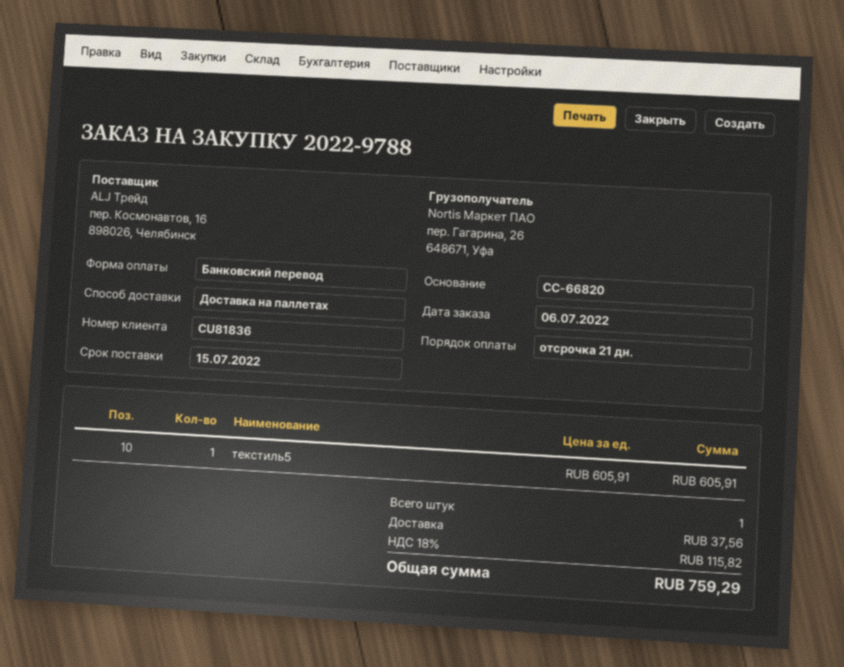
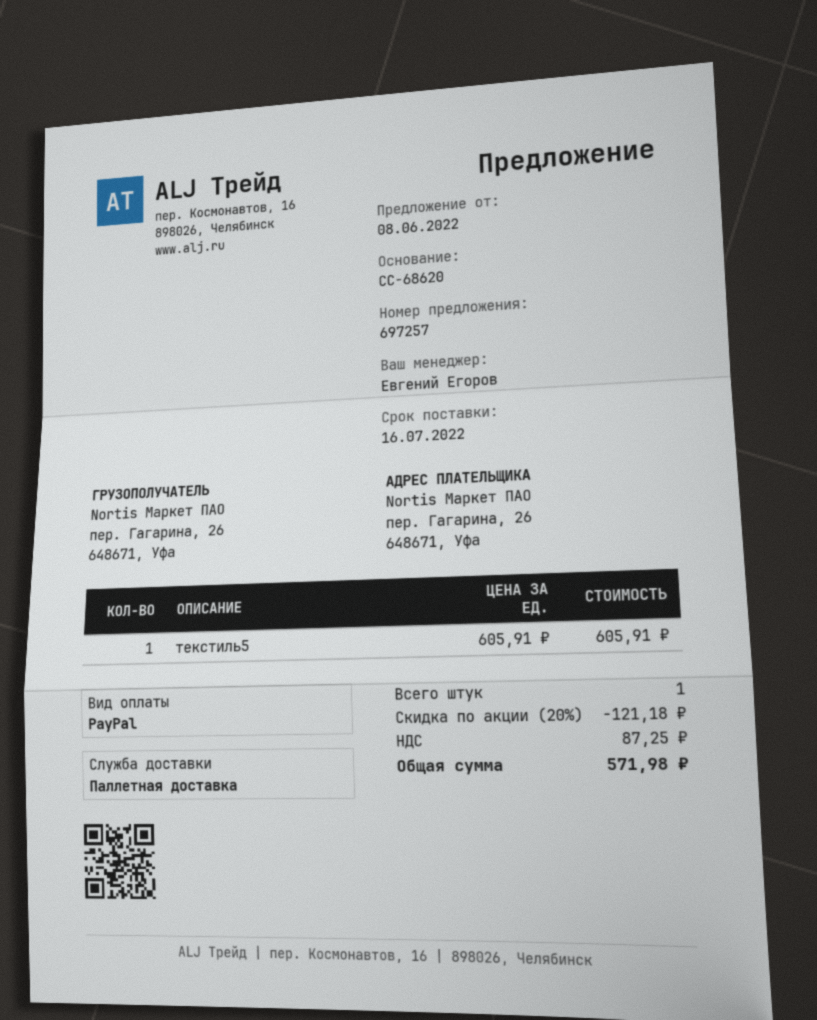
delivery date: 2022-07-15 -> 2022-07-16
reference: CC-66820 -> CC-68620
payment method: bank transfer -> PayPal
discount: none -> 20% = 121.18
shipping: 37.56 -> none
tax: 115.82 -> 87.25
total: 759.29 -> 571.98

